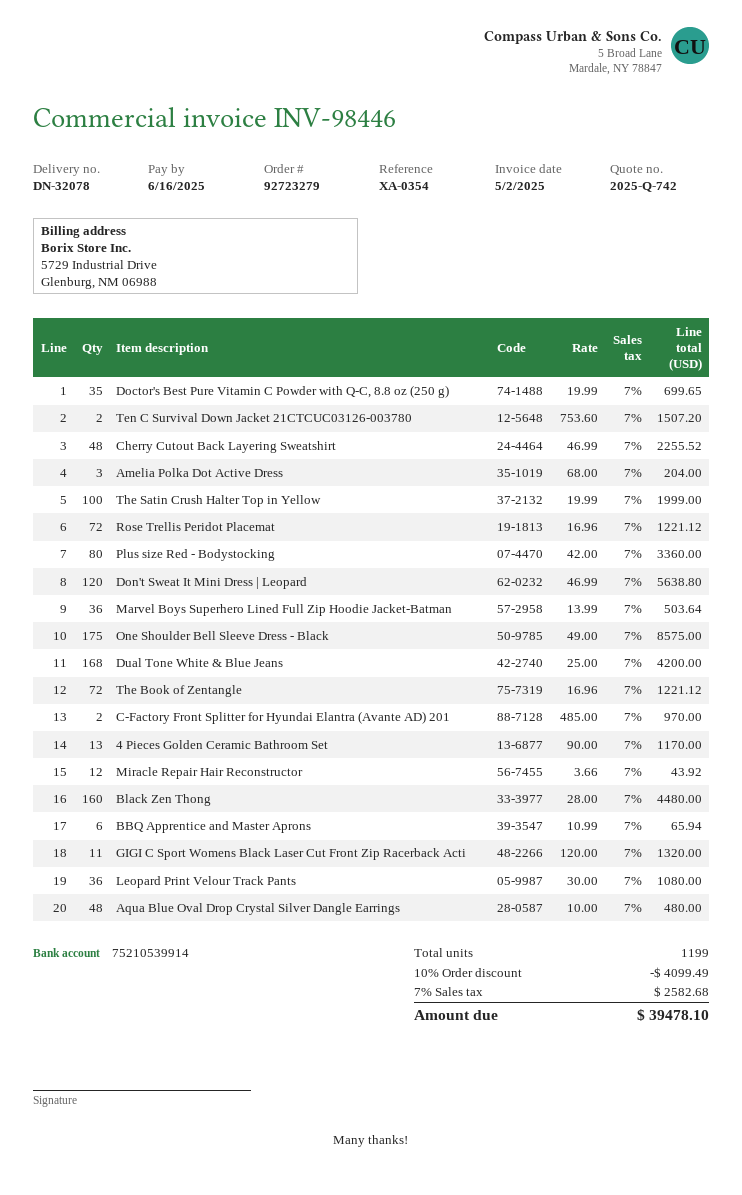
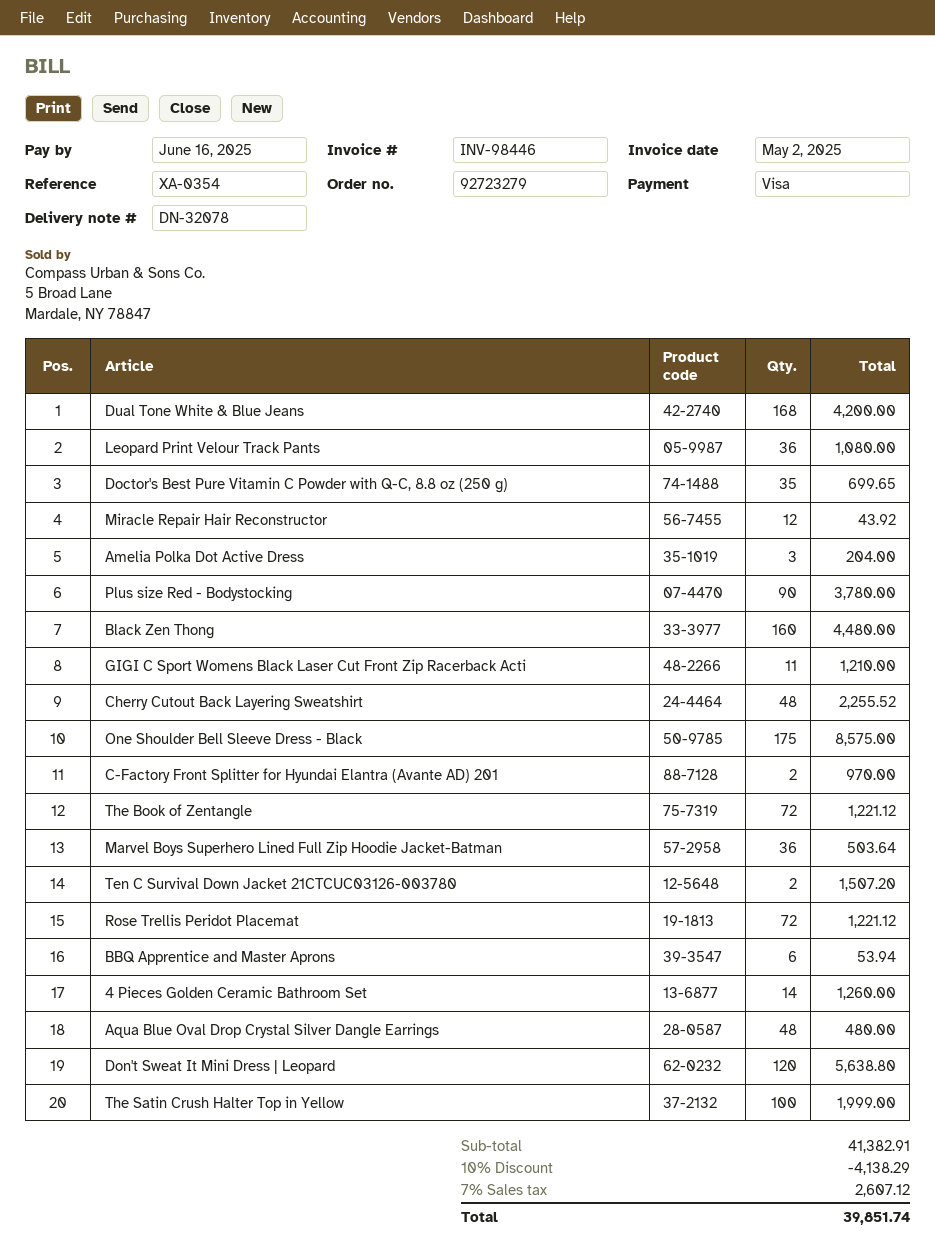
Plus size Red - Bodystocking: 80 for 3360.00 -> 90 for 3780.00
4 Pieces Golden Ceramic Bathroom Set: 13 for 1170.00 -> 14 for 1260.00
BBQ Apprentice and Master Aprons: 6 for 65.94 -> 6 for 53.94
GIGI C Sport Womens Black Laser Cut Front Zip Racerback Acti: 11 for 1320.00 -> 11 for 1210.00
discount: 10% = 4099.49 -> 10% = 4138.29
tax: 7% = 2582.68 -> 7% = 2607.12
total: 39478.10 -> 39851.74

